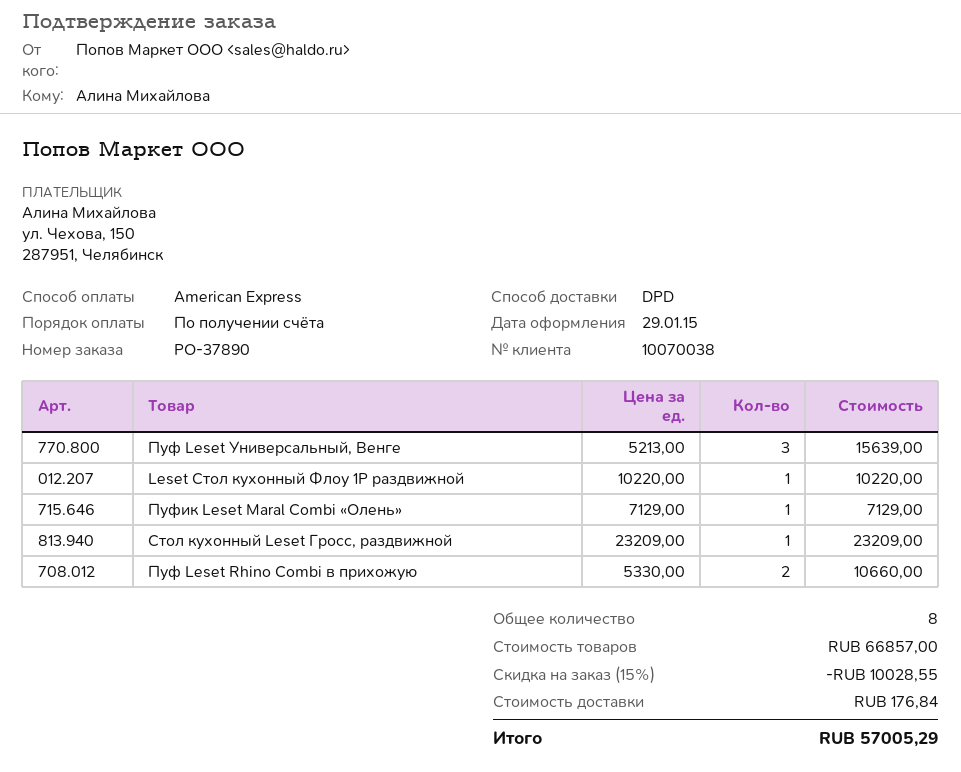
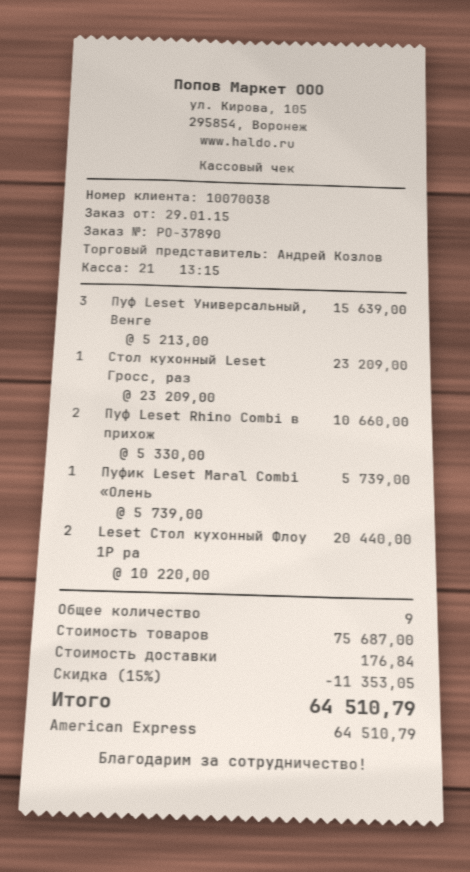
Leset Стол кухонный Флоу 1Р раздвижной: 1 x 10220.00 = 10220.00 -> 2 x 10220.00 = 20440.00
Пуфик Leset Maral Combi «Олень»: 1 x 7129.00 = 7129.00 -> 1 x 5739.00 = 5739.00
total quantity: 8 -> 9
subtotal: 66857.00 -> 75687.00
discount: 15% = 10028.55 -> 15% = 11353.05
total: 57005.29 -> 64510.79

